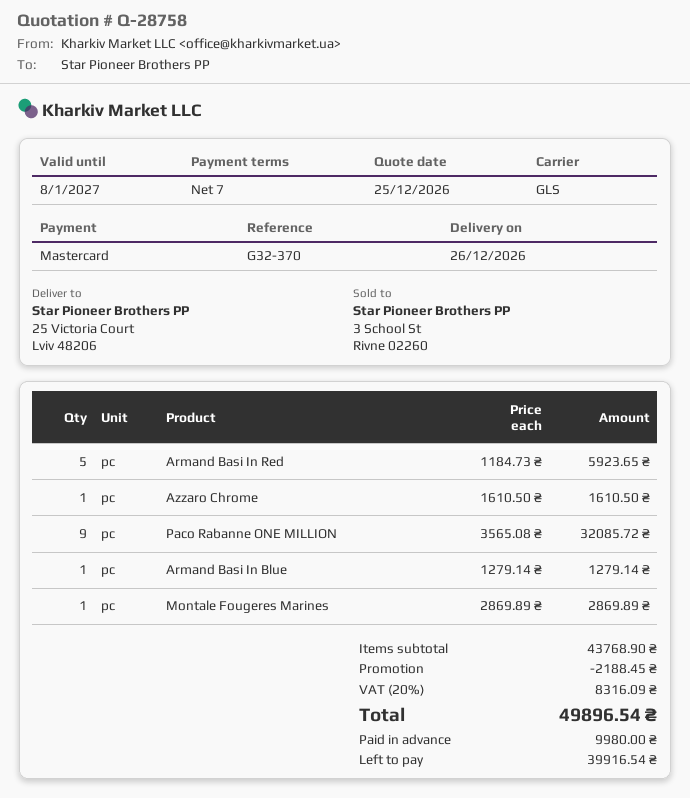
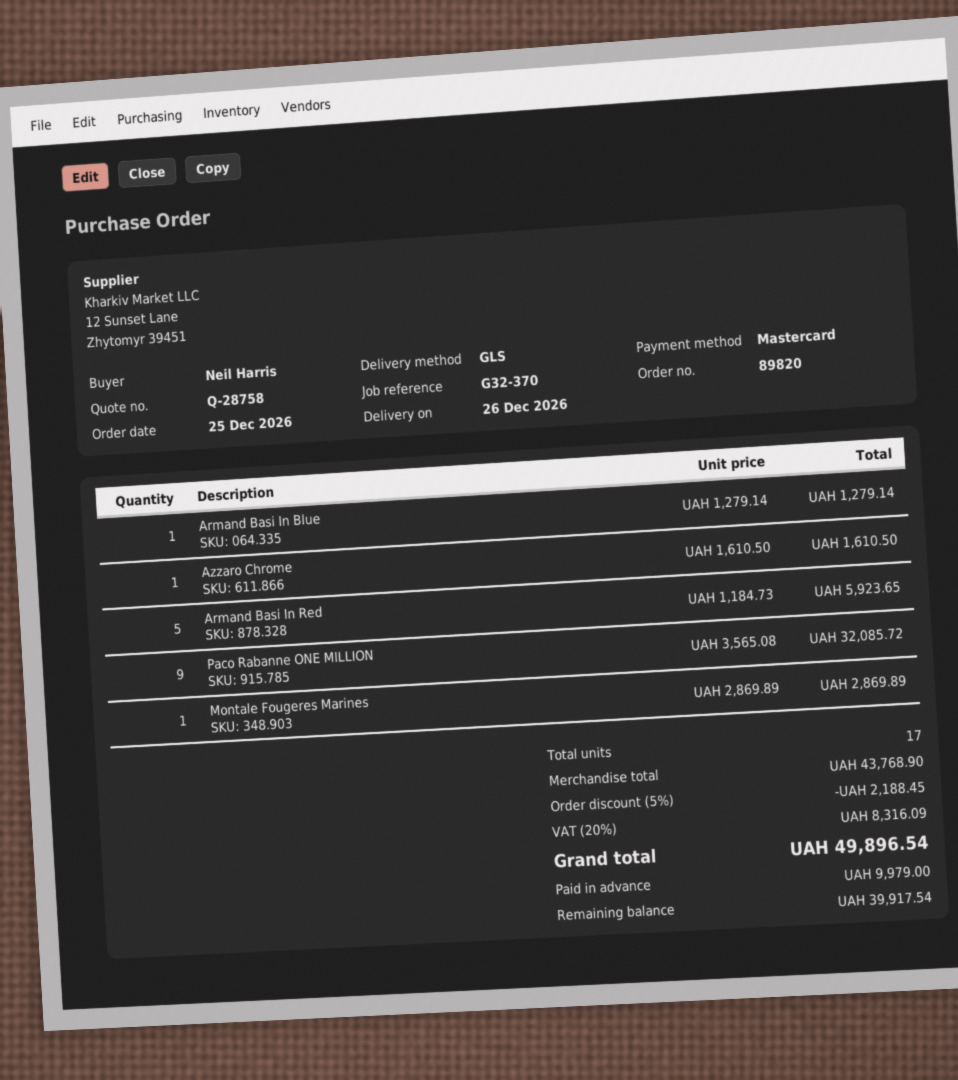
deposit: 9980.00 -> 9979.00
balance: 39916.54 -> 39917.54

